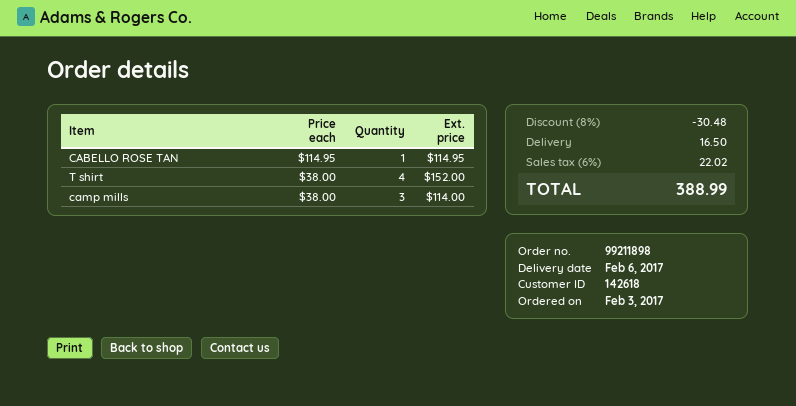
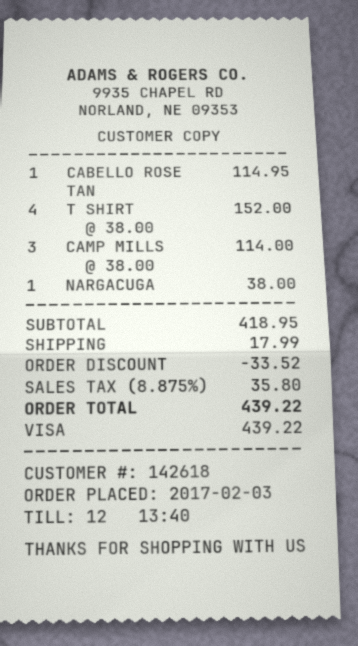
NARGACUGA: none -> 1 x 38.00 = 38.00
discount: 30.48 -> 33.52
shipping: 16.50 -> 17.99
tax: 6% = 22.02 -> 8.875% = 35.80
total: 388.99 -> 439.22

